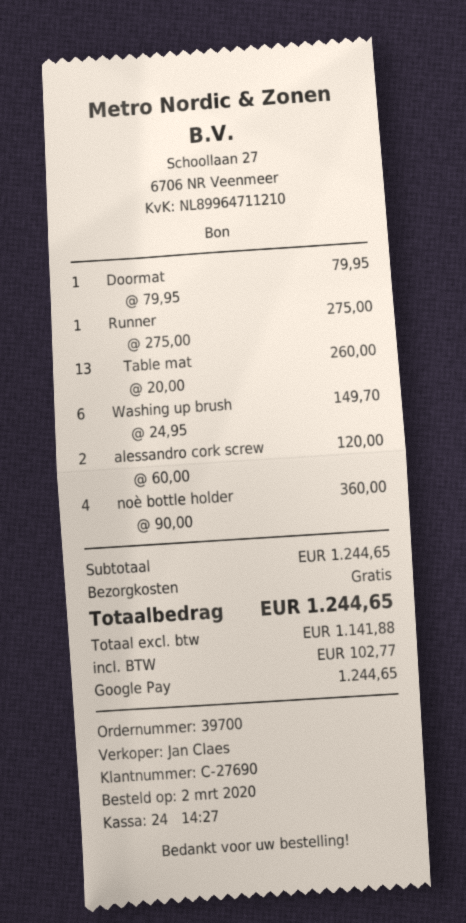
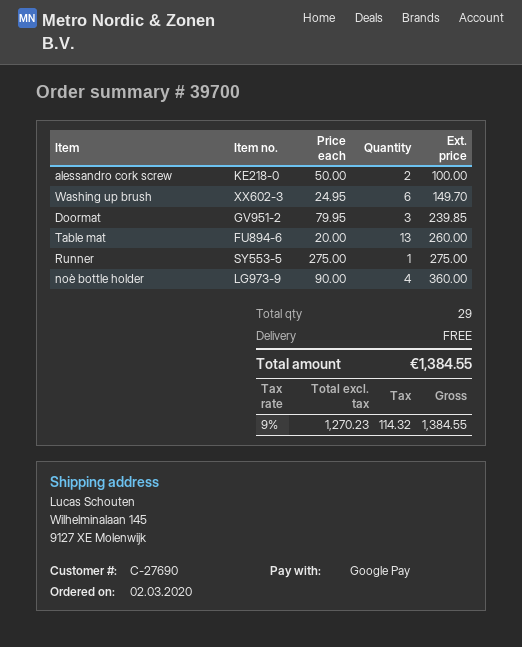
Doormat: 1 x 79.95 = 79.95 -> 3 x 79.95 = 239.85
alessandro cork screw: 2 x 60.00 = 120.00 -> 2 x 50.00 = 100.00
net: 1141.88 -> 1270.23
tax: 102.77 -> 114.32
total: 1244.65 -> 1384.55

